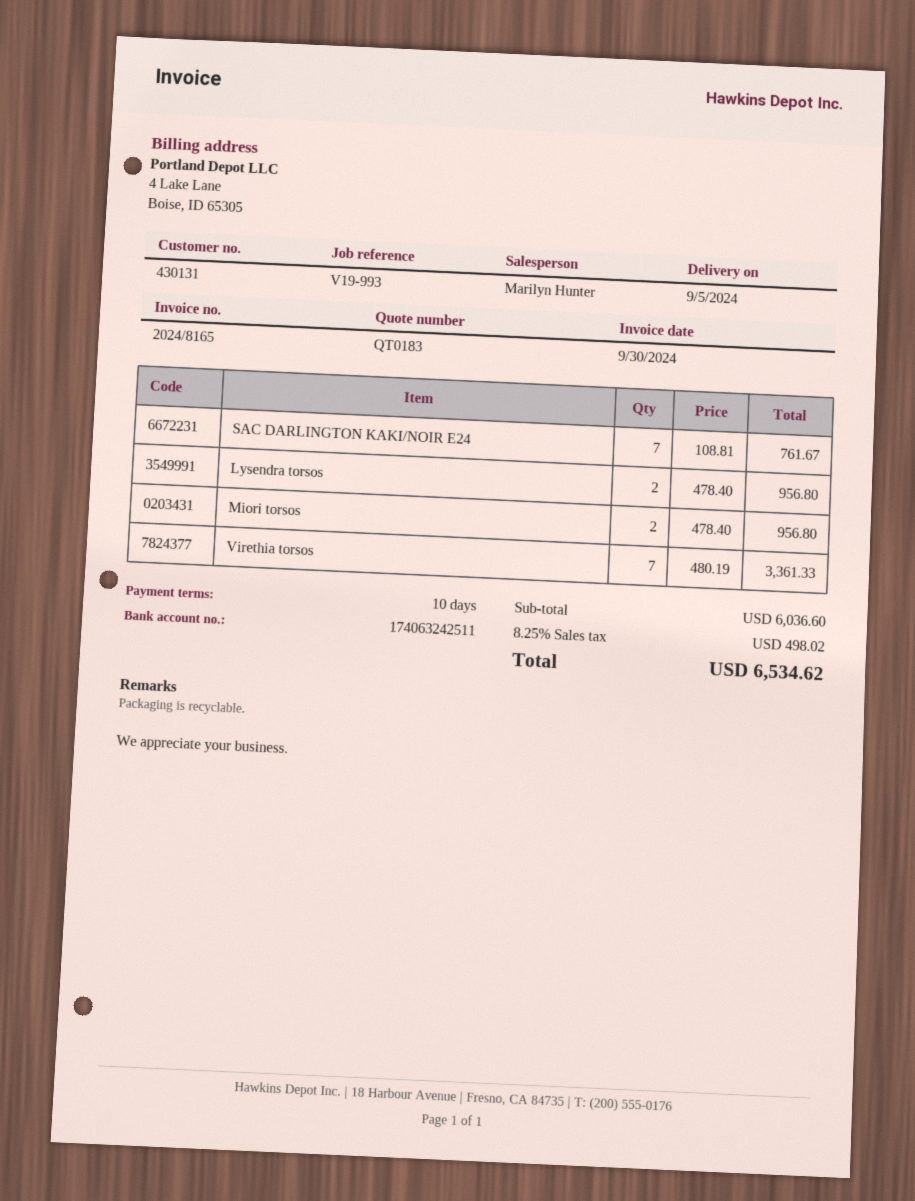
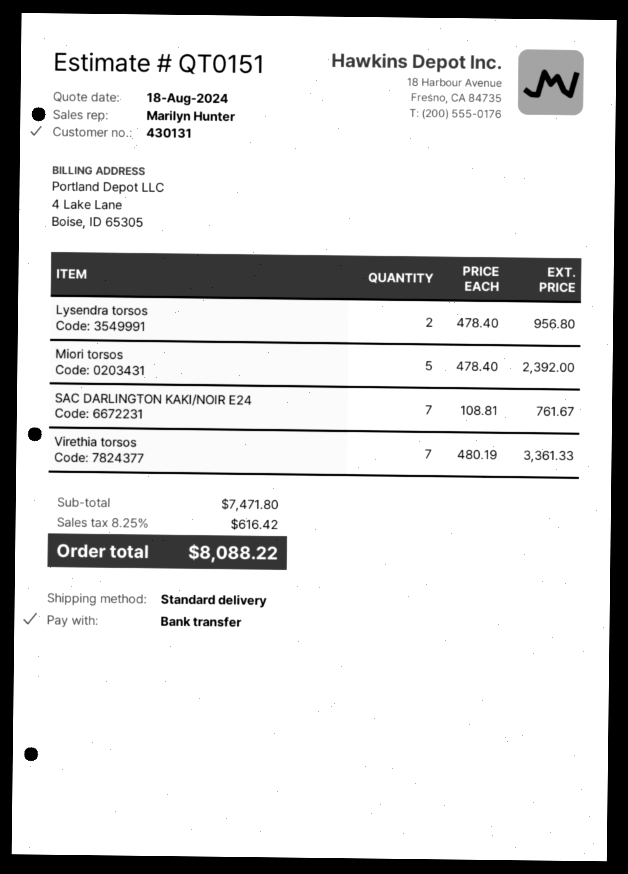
quote number: QT0183 -> QT0151
Miori torsos: 2 x 478.40 = 956.80 -> 5 x 478.40 = 2392.00
subtotal: 6036.60 -> 7471.80
tax: 8.25% = 498.02 -> 8.25% = 616.42
total: 6534.62 -> 8088.22

